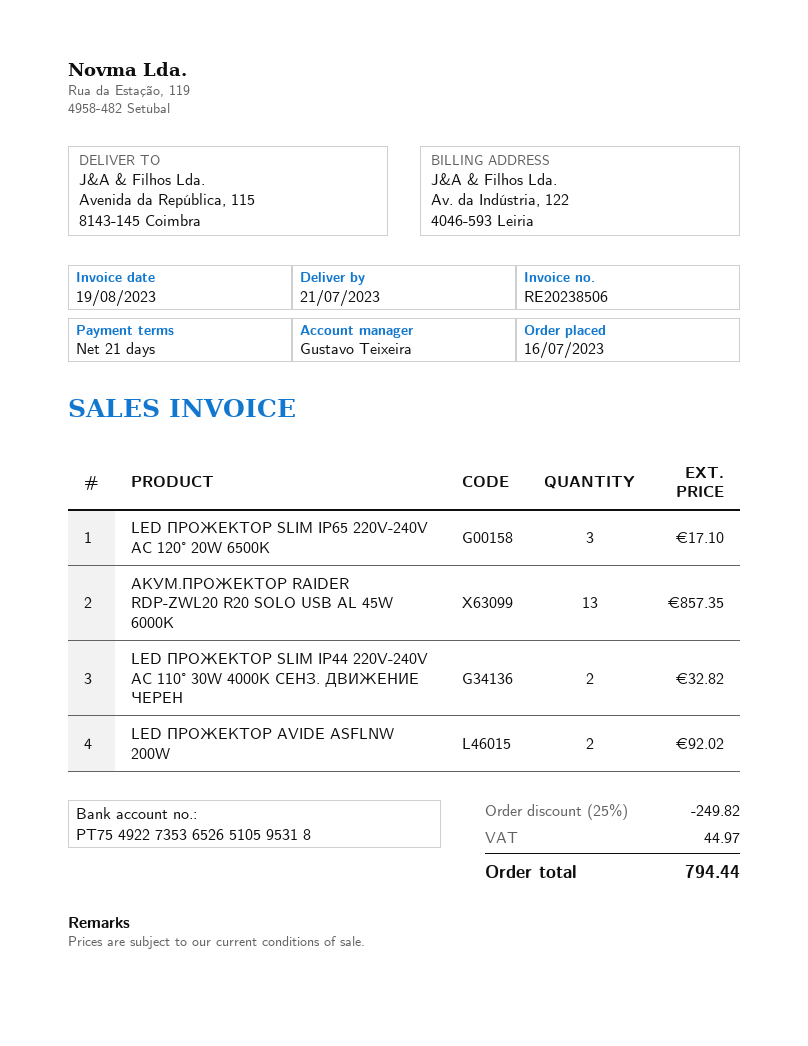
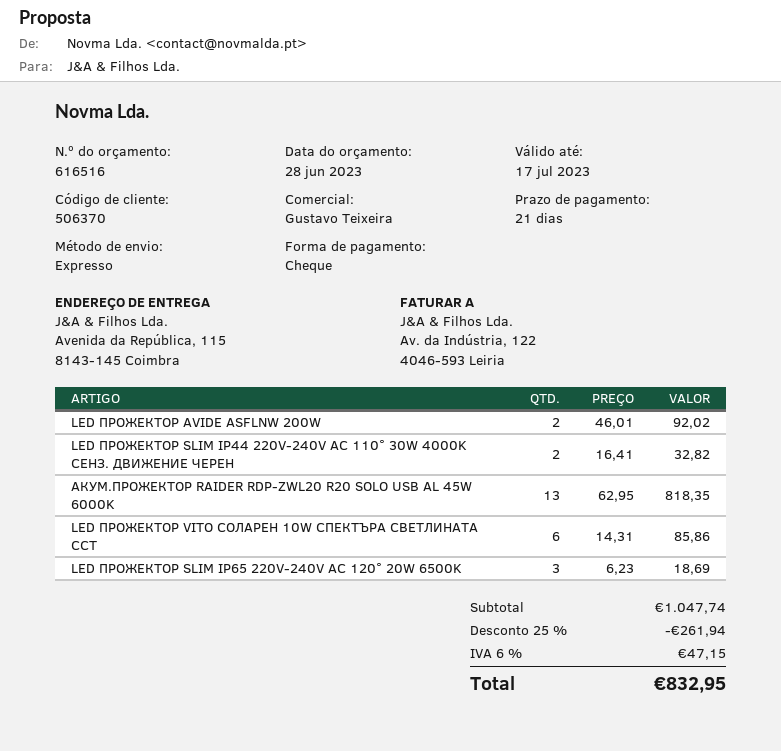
LED ПРОЖЕКТОР SLIM IP65 220V-240V AC 120° 20W 6500K: 3 for 17.10 -> 3 for 18.69
АКУМ.ПРОЖЕКТОР RAIDER RDP-ZWL20 R20 SOLO USB AL 45W 6000K: 13 for 857.35 -> 13 for 818.35
LED ПРОЖЕКТОР VITO СОЛАРЕН 10W СПЕКТЪРА СВЕТЛИНАТА CCT: none -> 6 for 85.86
discount: 25% = 249.82 -> 25% = 261.94
tax: 44.97 -> 47.15
total: 794.44 -> 832.95

